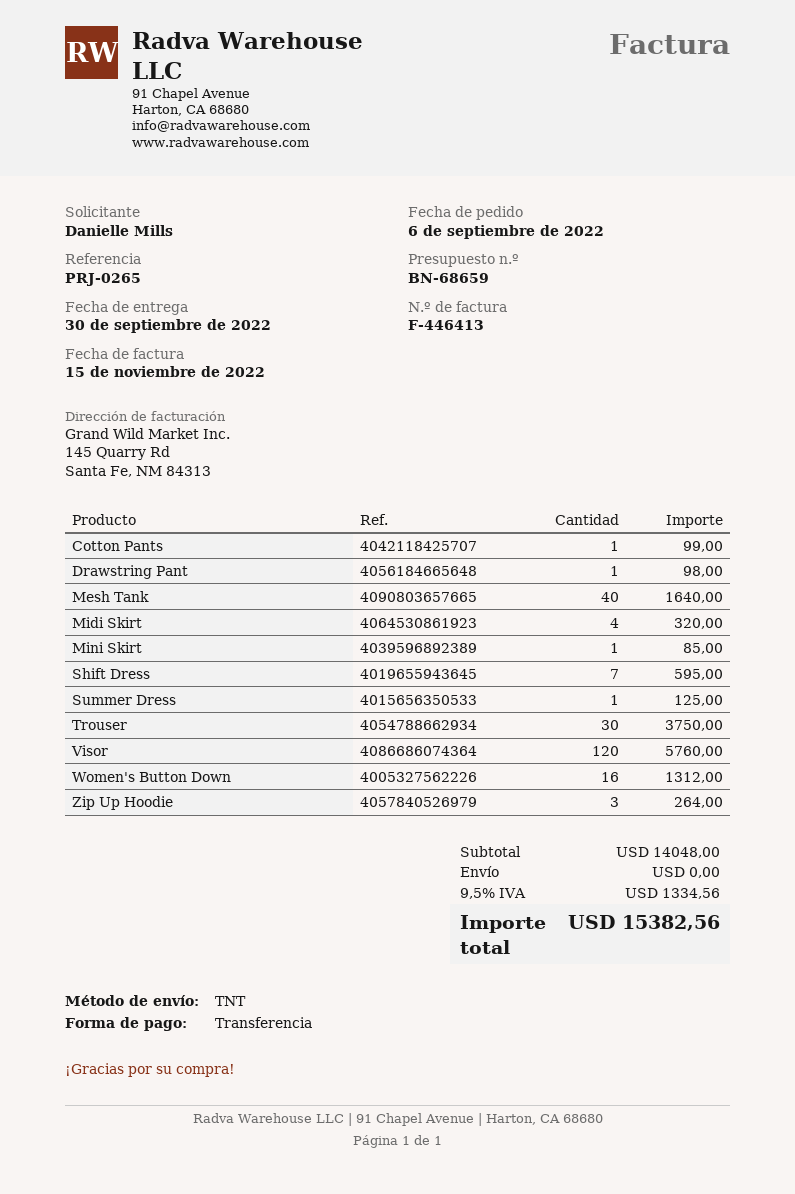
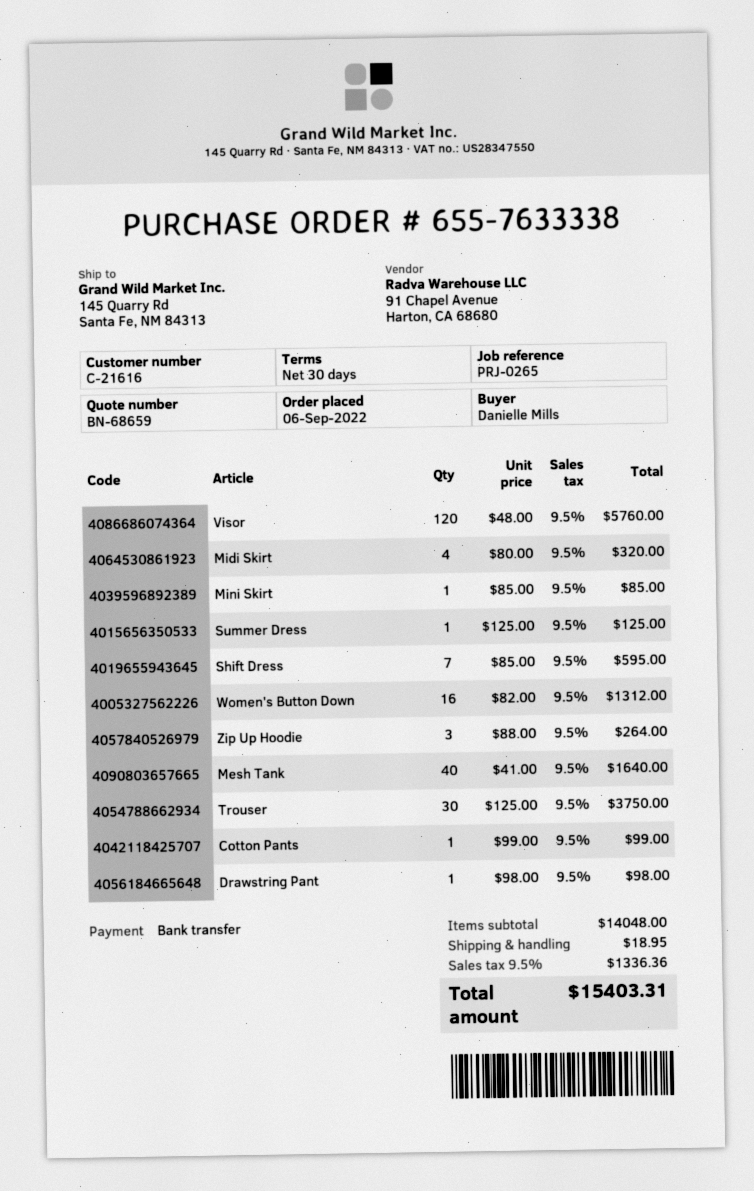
shipping: 0.00 -> 18.95
tax: 9.5% = 1334.56 -> 9.5% = 1336.36
total: 15382.56 -> 15403.31

